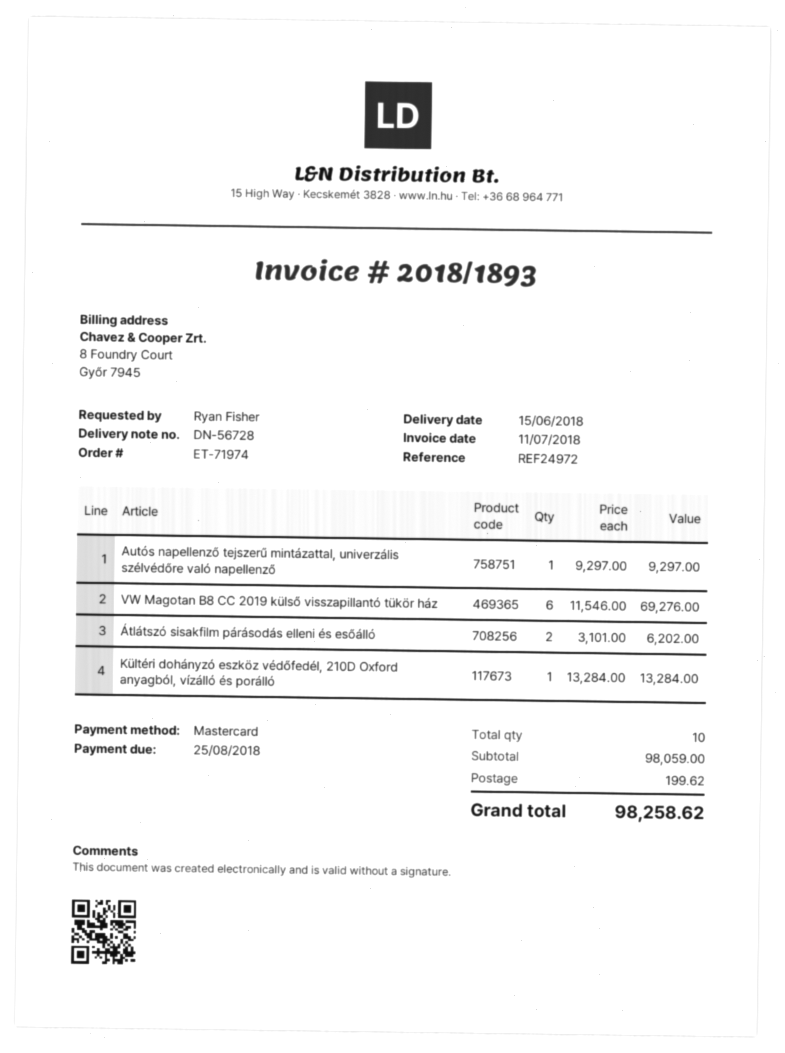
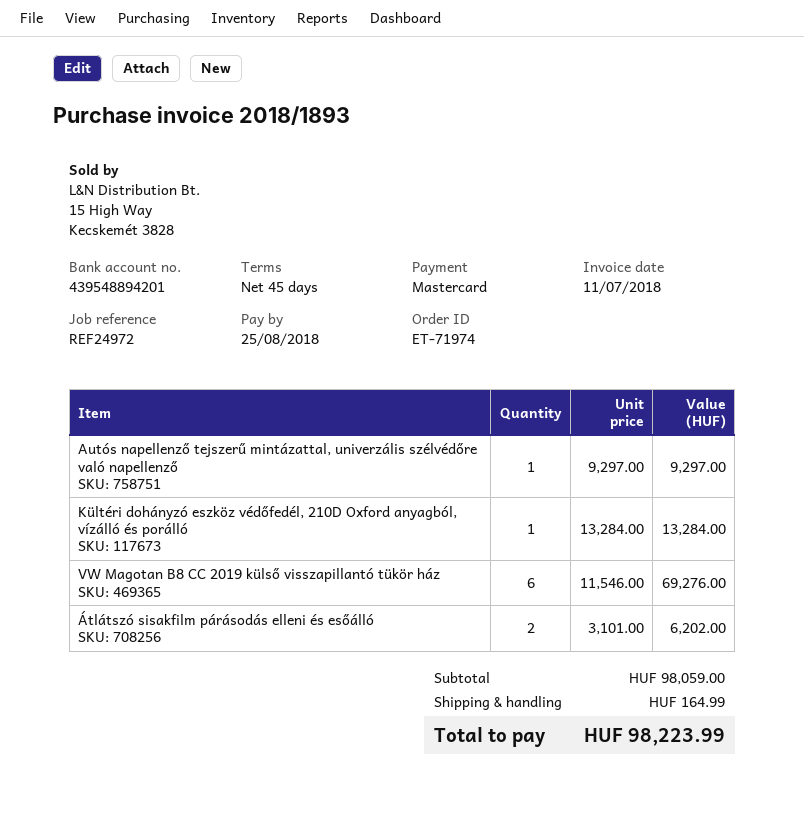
shipping: 199.62 -> 164.99
total: 98258.62 -> 98223.99

